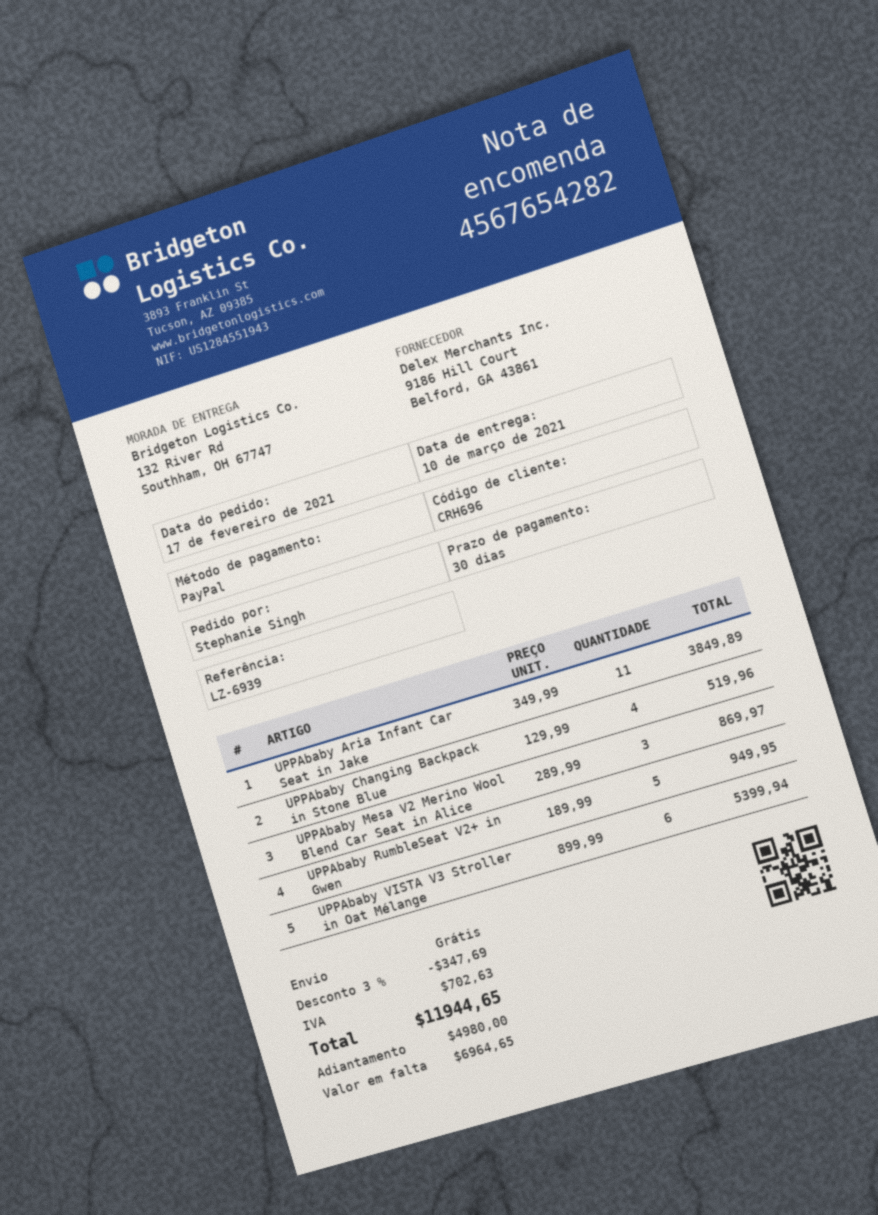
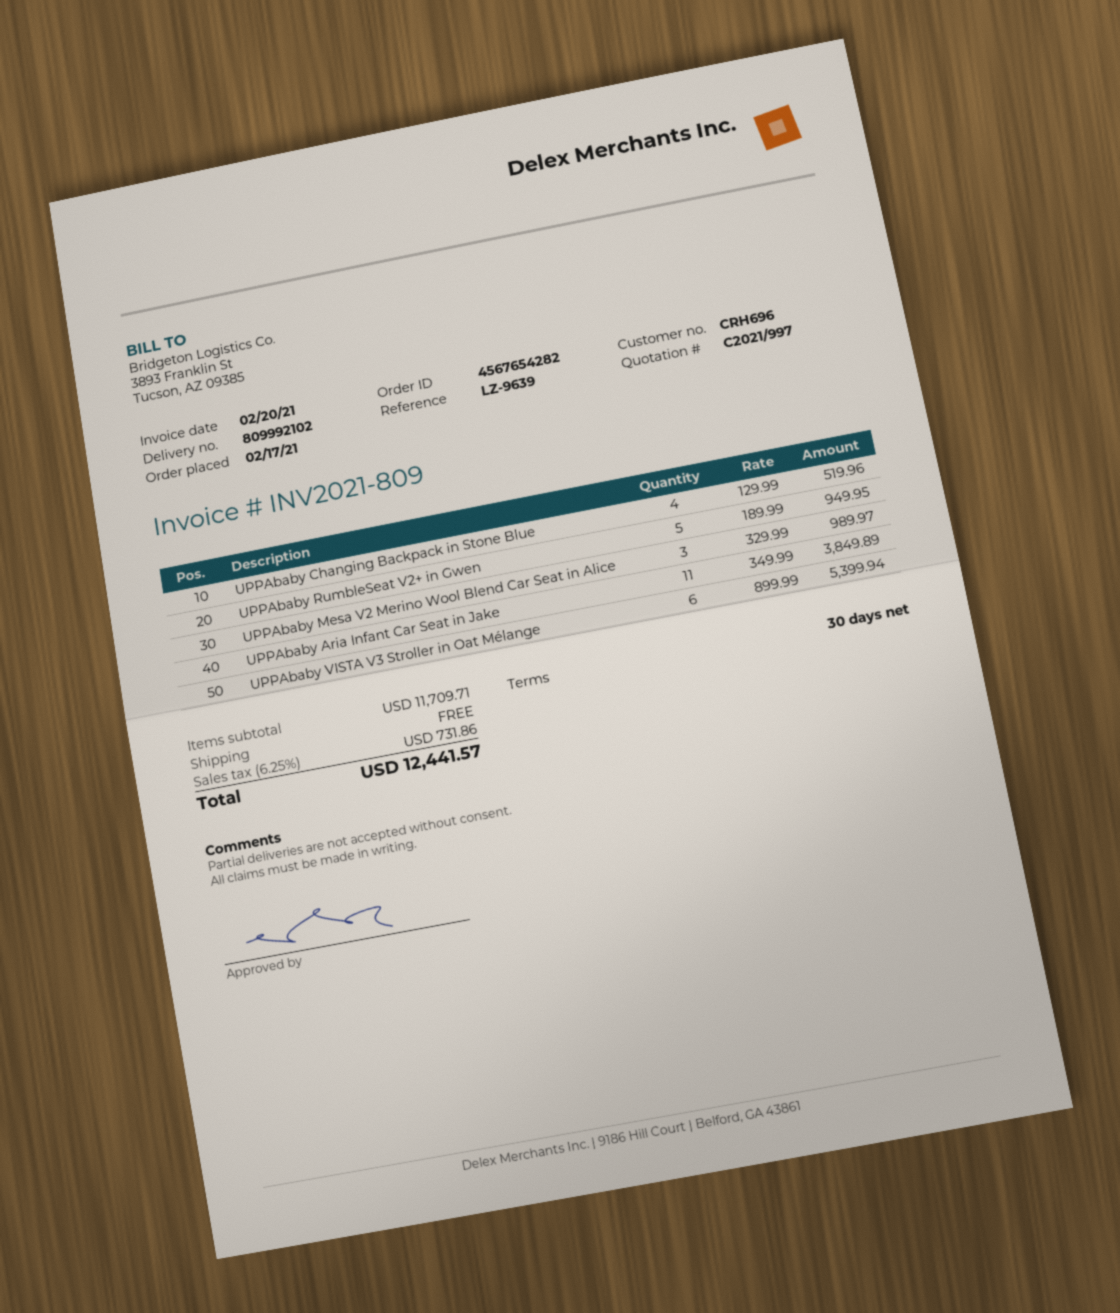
reference: LZ-6939 -> LZ-9639
UPPAbaby Mesa V2 Merino Wool Blend Car Seat in Alice: 3 x 289.99 = 869.97 -> 3 x 329.99 = 989.97
discount: 3% = 347.69 -> none
tax: 702.63 -> 731.86
total: 11944.65 -> 12441.57

